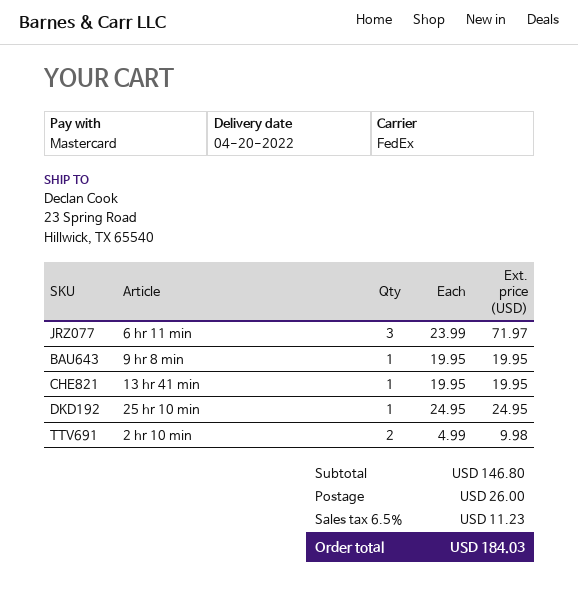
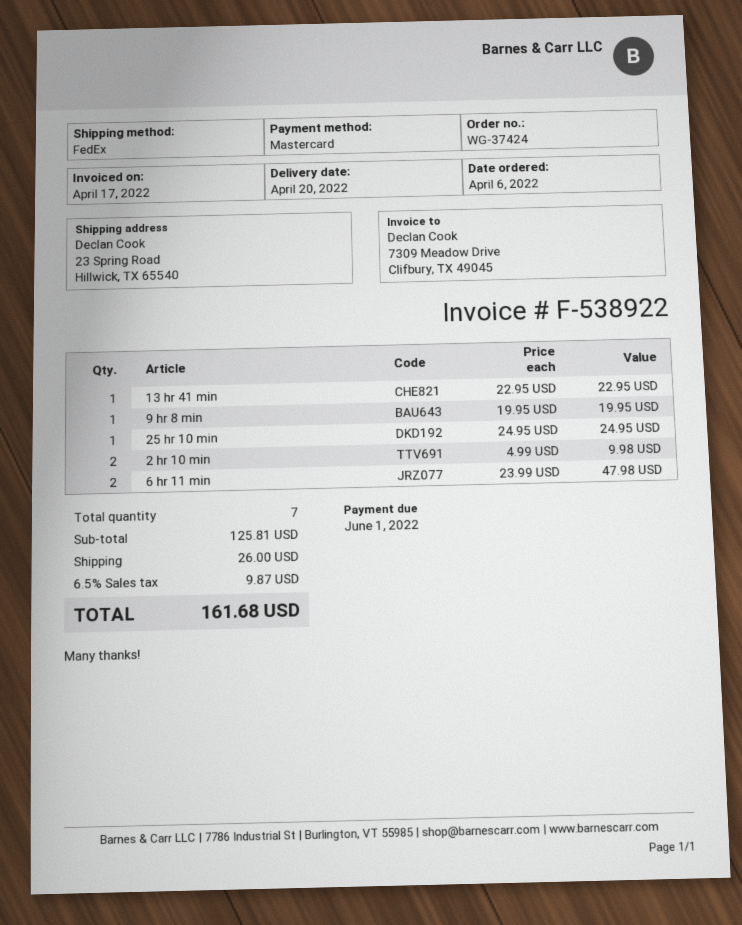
6 hr 11 min: 3 x 23.99 = 71.97 -> 2 x 23.99 = 47.98
13 hr 41 min: 1 x 19.95 = 19.95 -> 1 x 22.95 = 22.95
subtotal: 146.80 -> 125.81
tax: 6.5% = 11.23 -> 6.5% = 9.87
total: 184.03 -> 161.68

